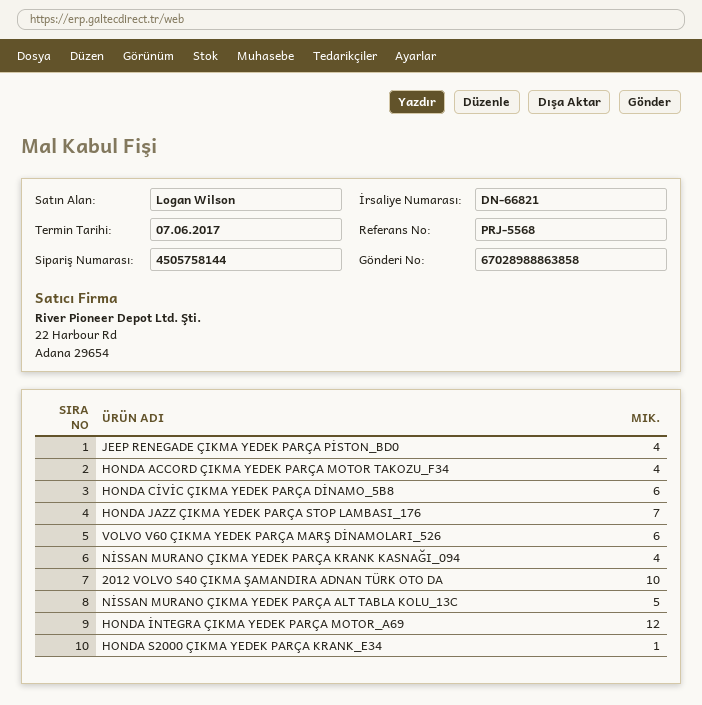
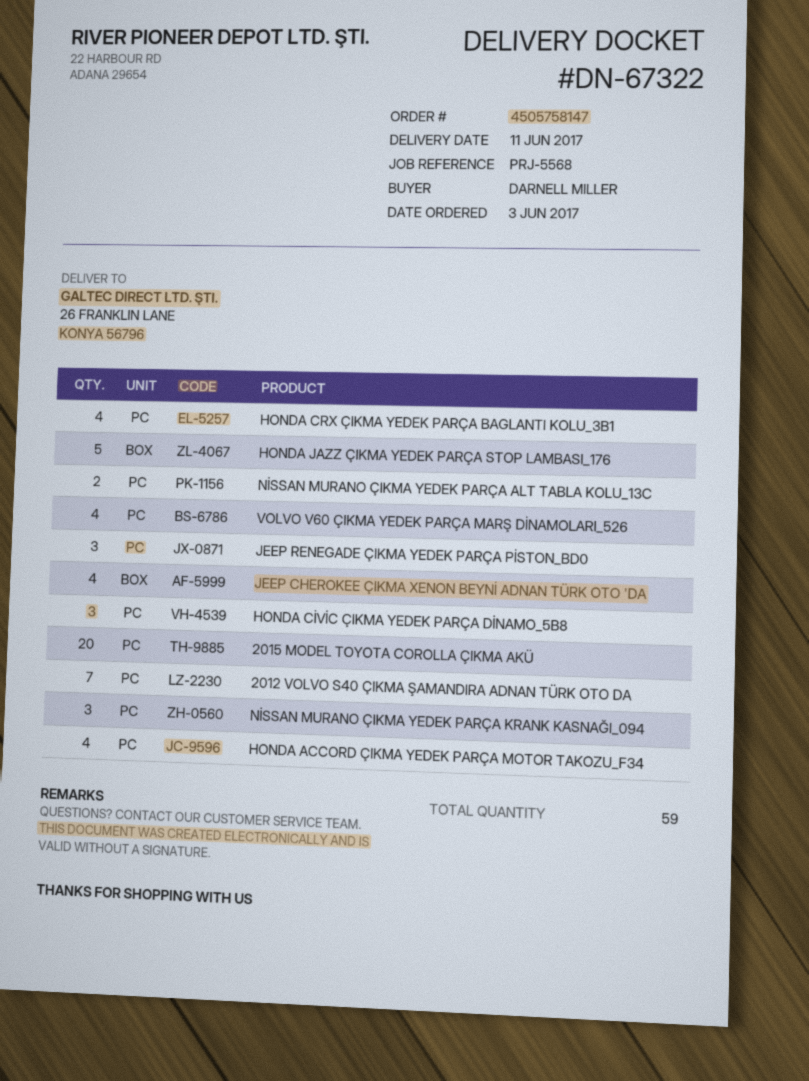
order number: 4505758144 -> 4505758147
delivery note number: DN-66821 -> DN-67322
delivery date: 2017-06-07 -> 2017-06-11
ordered by: Logan Wilson -> DARNELL MILLER
JEEP RENEGADE ÇIKMA YEDEK PARÇA PİSTON_BD0: 4 -> 3
HONDA CİVİC ÇIKMA YEDEK PARÇA DİNAMO_5B8: 6 -> 3
HONDA JAZZ ÇIKMA YEDEK PARÇA STOP LAMBASI_176: 7 -> 5
VOLVO V60 ÇIKMA YEDEK PARÇA MARŞ DİNAMOLARI_526: 6 -> 4
NİSSAN MURANO ÇIKMA YEDEK PARÇA KRANK KASNAĞI_094: 4 -> 3
2012 VOLVO S40 ÇIKMA ŞAMANDIRA ADNAN TÜRK OTO DA: 10 -> 7
NİSSAN MURANO ÇIKMA YEDEK PARÇA ALT TABLA KOLU_13C: 5 -> 2
HONDA İNTEGRA ÇIKMA YEDEK PARÇA MOTOR_A69: 12 -> none
HONDA S2000 ÇIKMA YEDEK PARÇA KRANK_E34: 1 -> none
HONDA CRX ÇIKMA YEDEK PARÇA BAGLANTI KOLU_3B1: none -> 4
JEEP CHEROKEE ÇIKMA XENON BEYNİ ADNAN TÜRK OTO 'DA: none -> 4
2015 MODEL TOYOTA COROLLA ÇIKMA AKÜ: none -> 20

